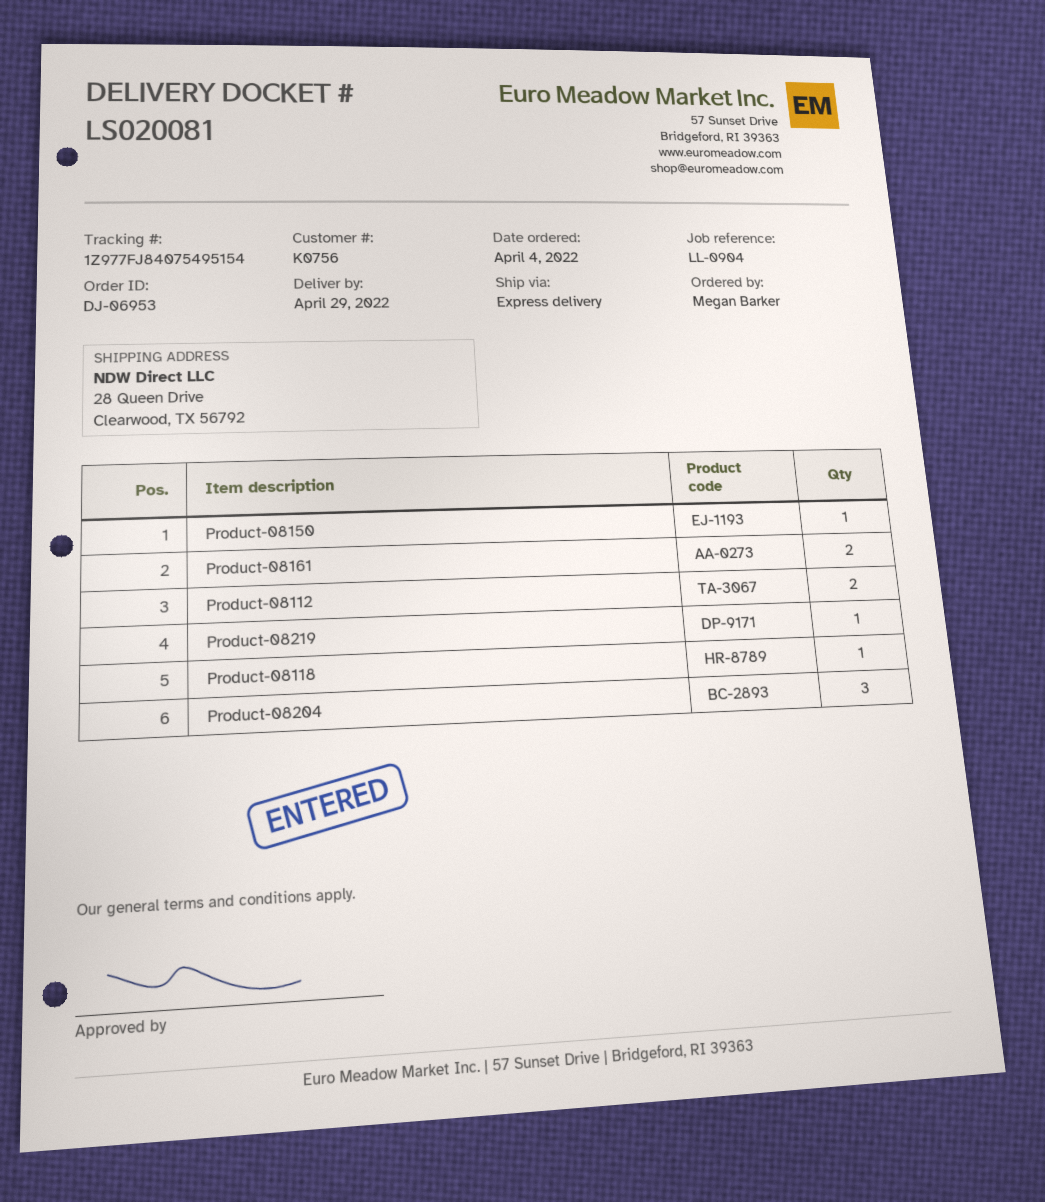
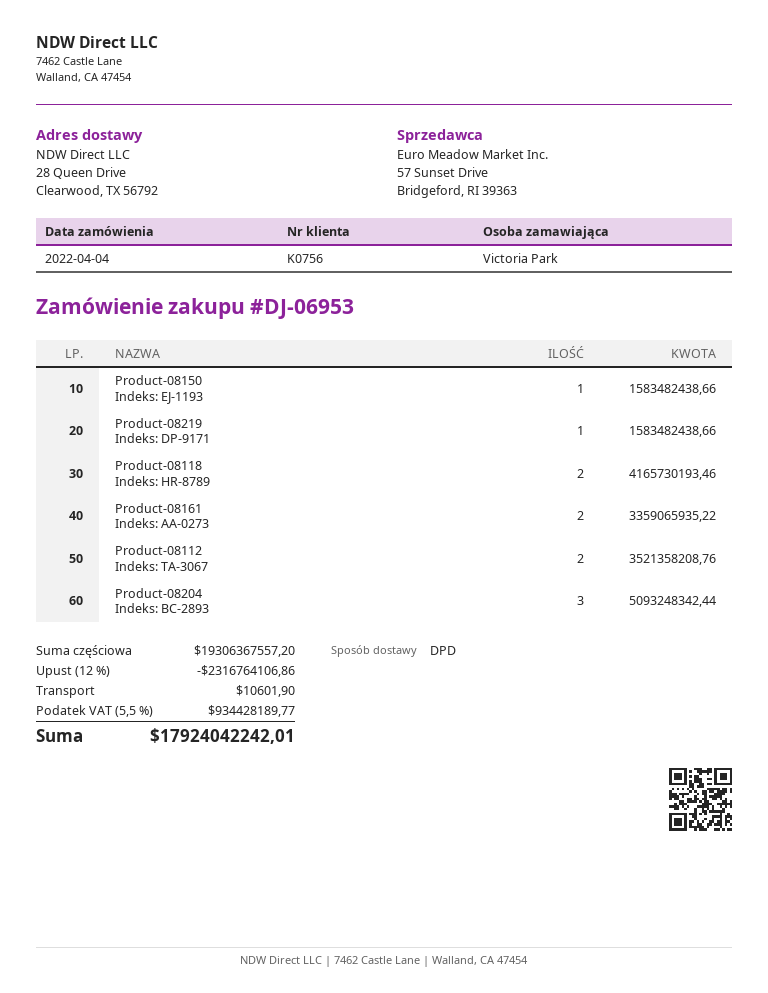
ordered by: Megan Barker -> Victoria Park
shipping method: express -> DPD
Product-08118: 1 -> 2

